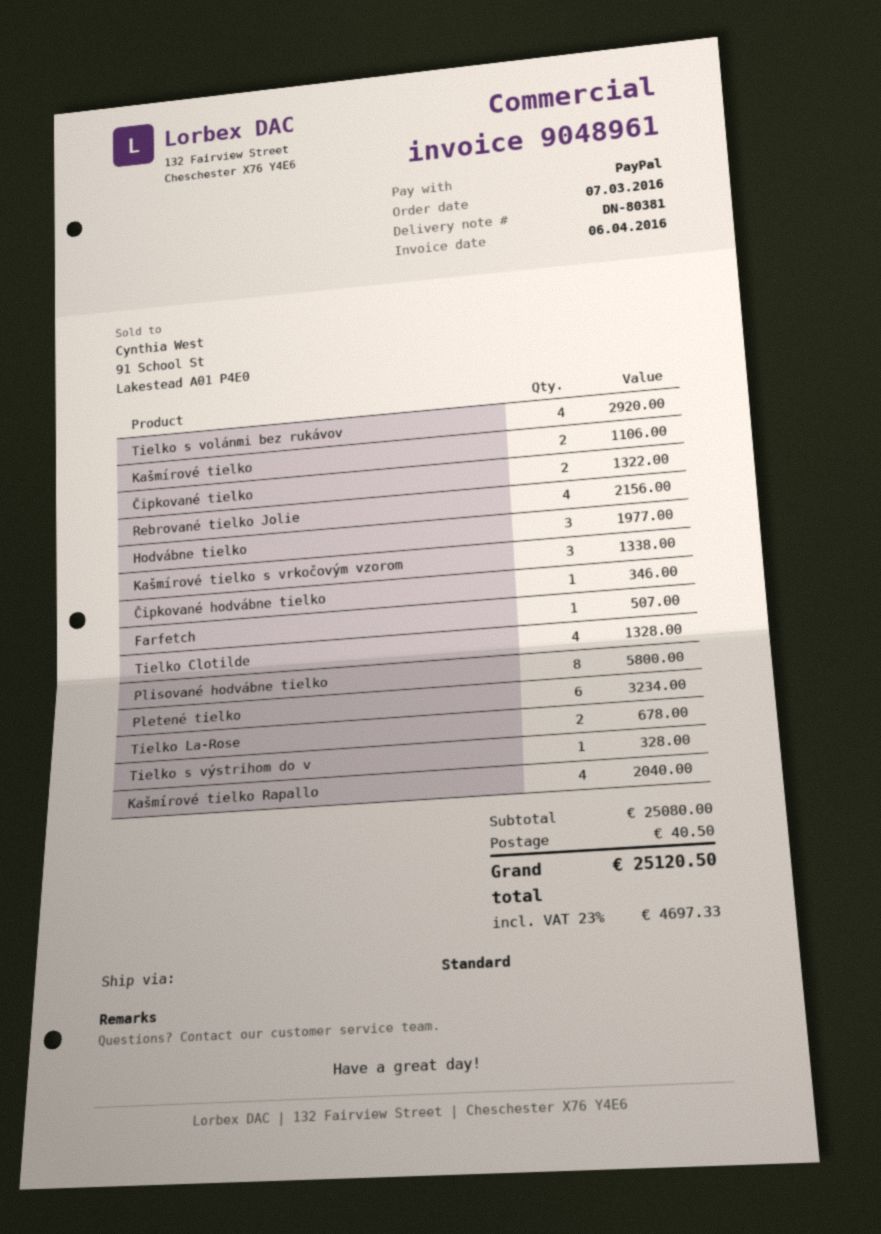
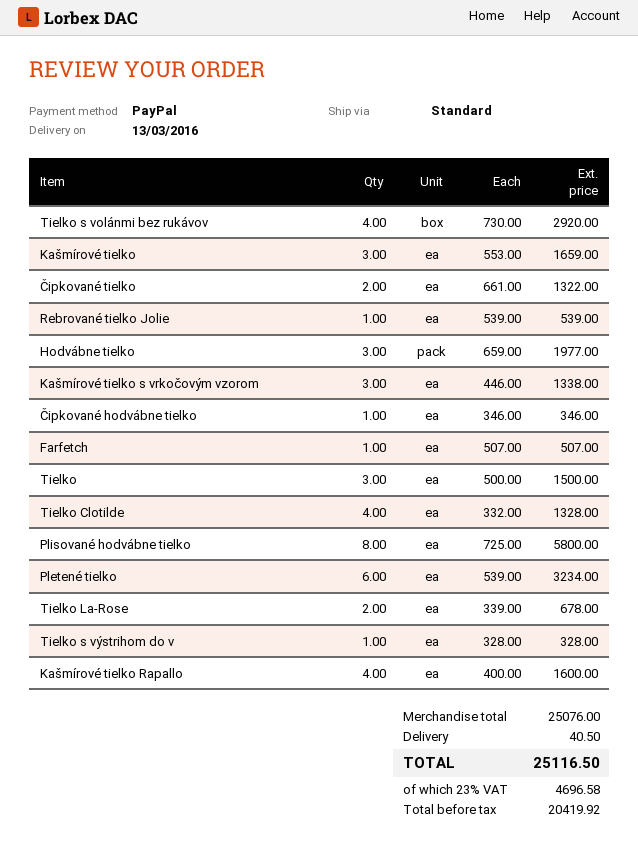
Kašmírové tielko: 2 for 1106.00 -> 3 for 1659.00
Rebrované tielko Jolie: 4 for 2156.00 -> 1 for 539.00
Kašmírové tielko Rapallo: 4 for 2040.00 -> 4 for 1600.00
Tielko: none -> 3 for 1500.00
subtotal: 25080.00 -> 25076.00
tax: 23% = 4697.33 -> 23% = 4696.58
total: 25120.50 -> 25116.50

